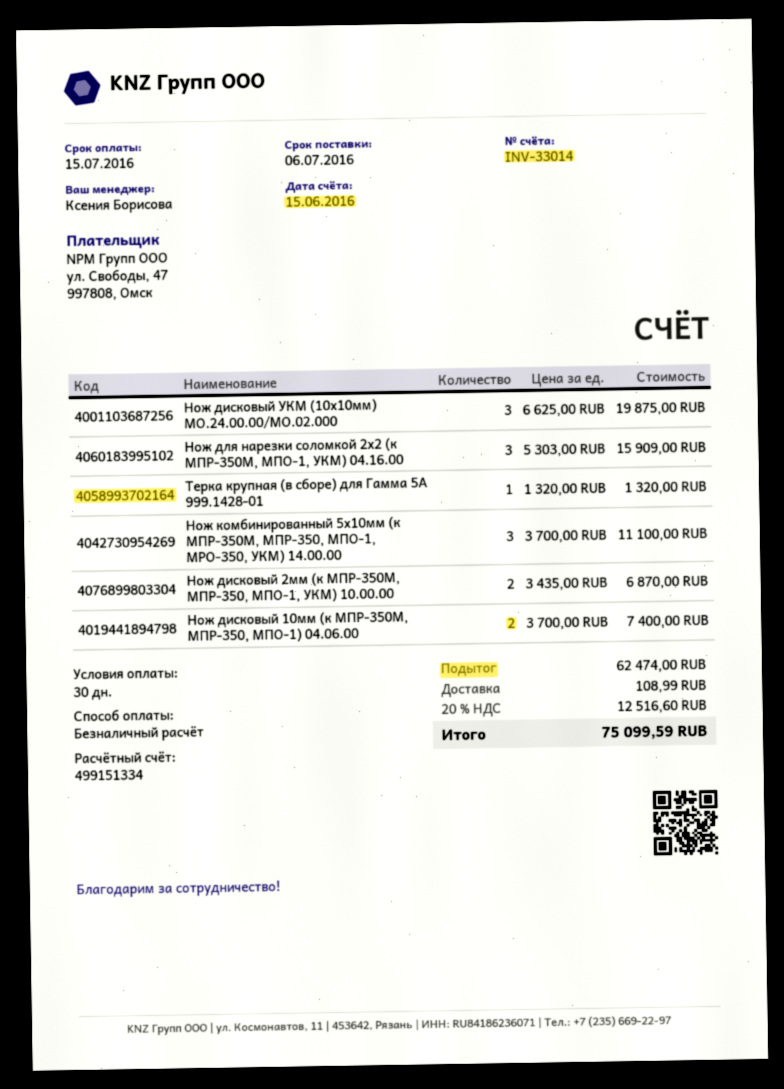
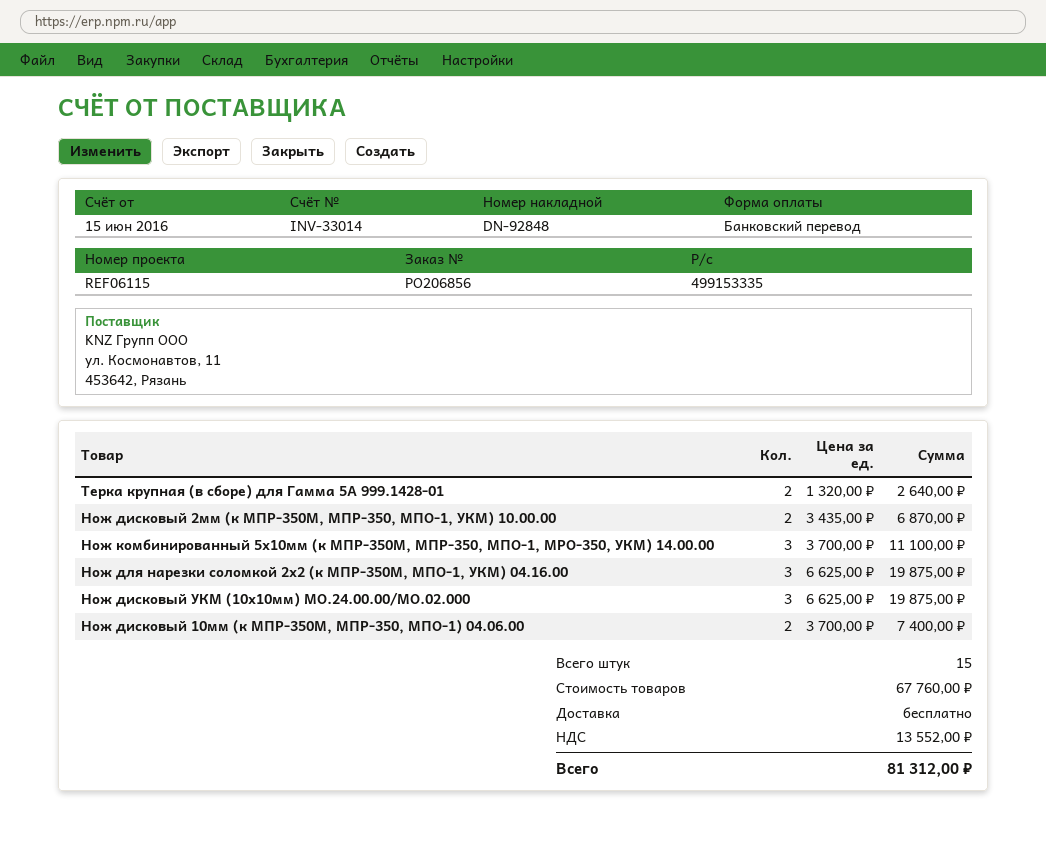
bank account: 499151334 -> 499153335
Нож для нарезки соломкой 2х2 (к МПР-350М, МПО-1, УКМ) 04.16.00: 3 x 5303.00 = 15909.00 -> 3 x 6625.00 = 19875.00
Терка крупная (в сборе) для Гамма 5А 999.1428-01: 1 x 1320.00 = 1320.00 -> 2 x 1320.00 = 2640.00
subtotal: 62474.00 -> 67760.00
shipping: 108.99 -> 0.00
tax: 12516.60 -> 13552.00
total: 75099.59 -> 81312.00

